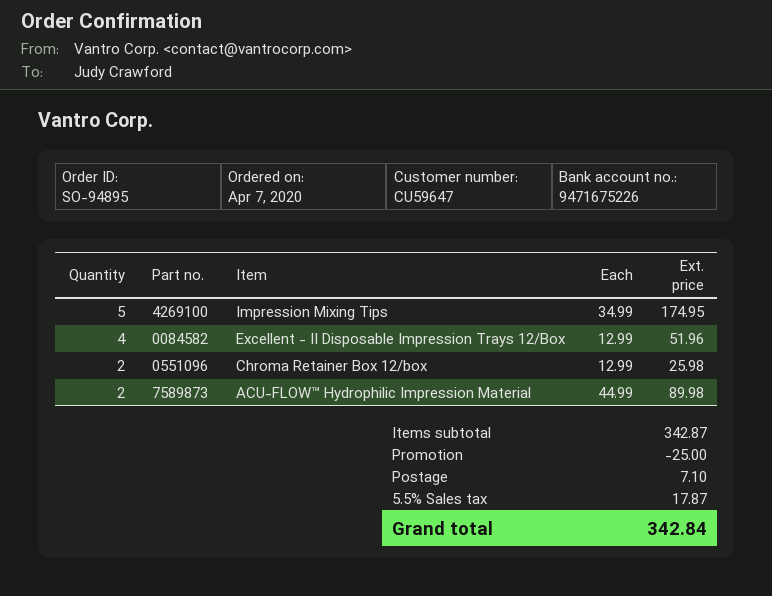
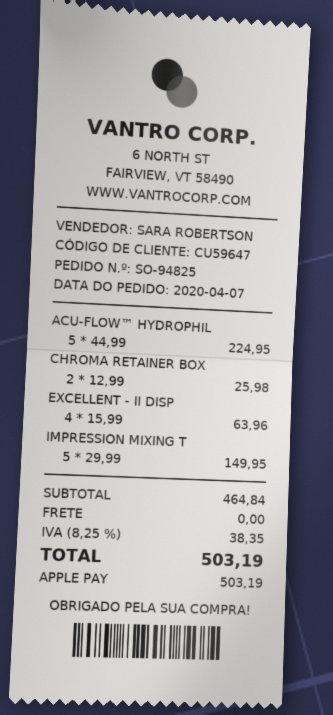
order number: SO-94895 -> SO-94825
Impression Mixing Tips: 5 x 34.99 = 174.95 -> 5 x 29.99 = 149.95
Excellent - II Disposable Impression Trays 12/Box: 4 x 12.99 = 51.96 -> 4 x 15.99 = 63.96
ACU-FLOW™ Hydrophilic Impression Material: 2 x 44.99 = 89.98 -> 5 x 44.99 = 224.95
subtotal: 342.87 -> 464.84
discount: 25.00 -> none
shipping: 7.10 -> 0.00
tax: 5.5% = 17.87 -> 8.25% = 38.35
total: 342.84 -> 503.19

